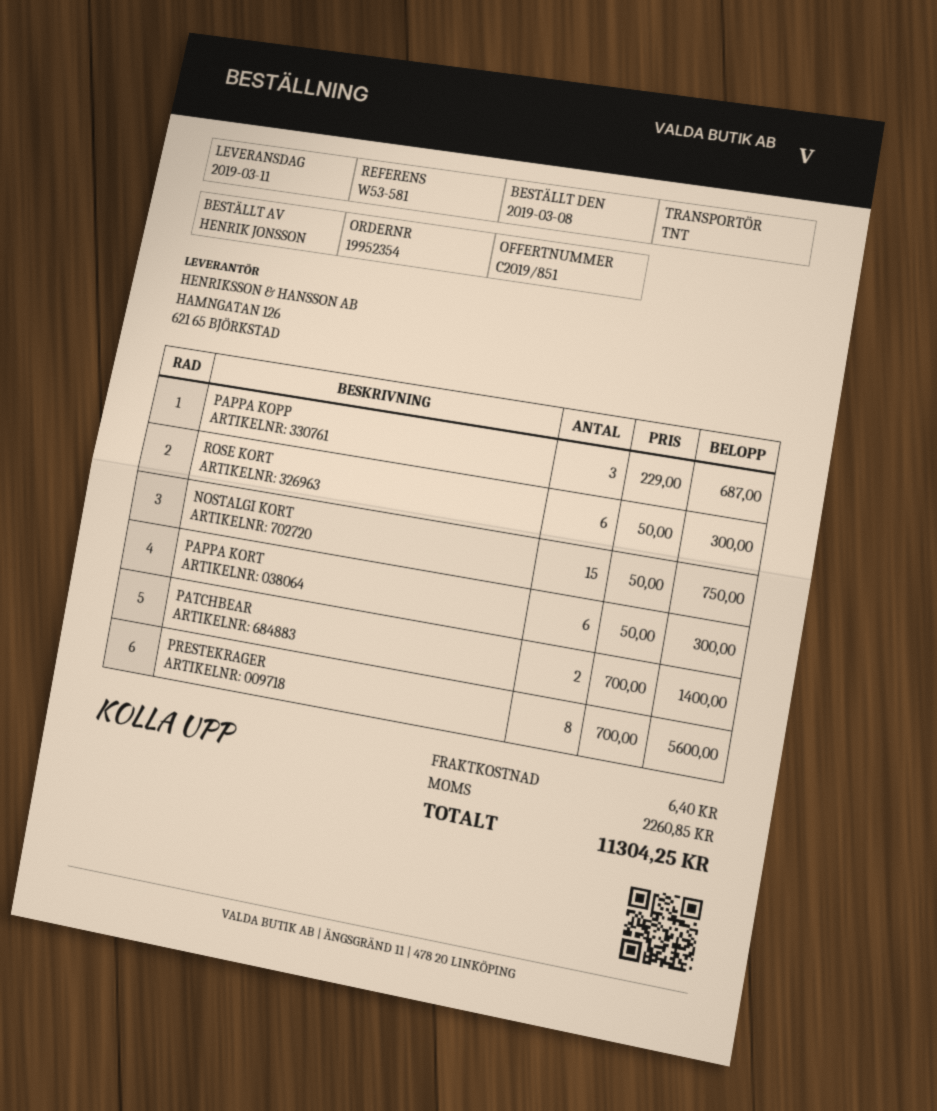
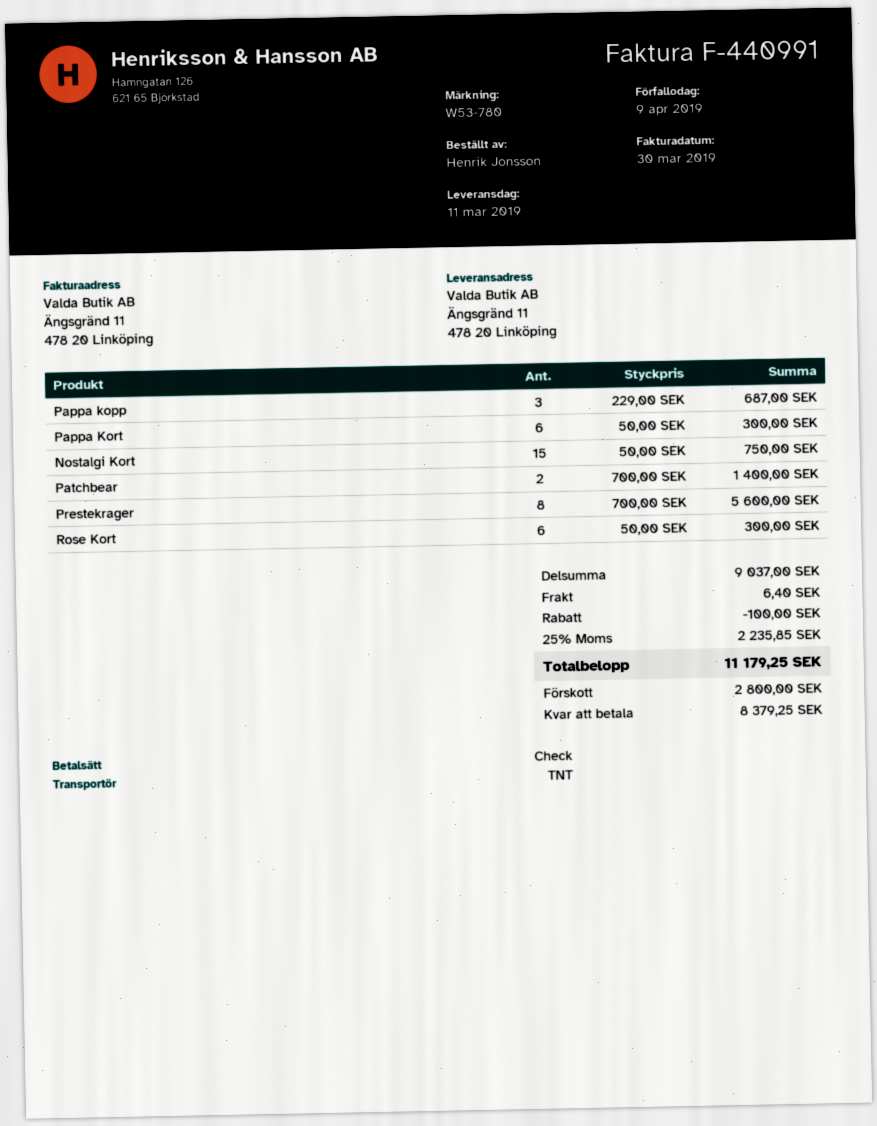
reference: W53-581 -> W53-780
discount: none -> 100.00
tax: 2260.85 -> 2235.85
total: 11304.25 -> 11179.25

